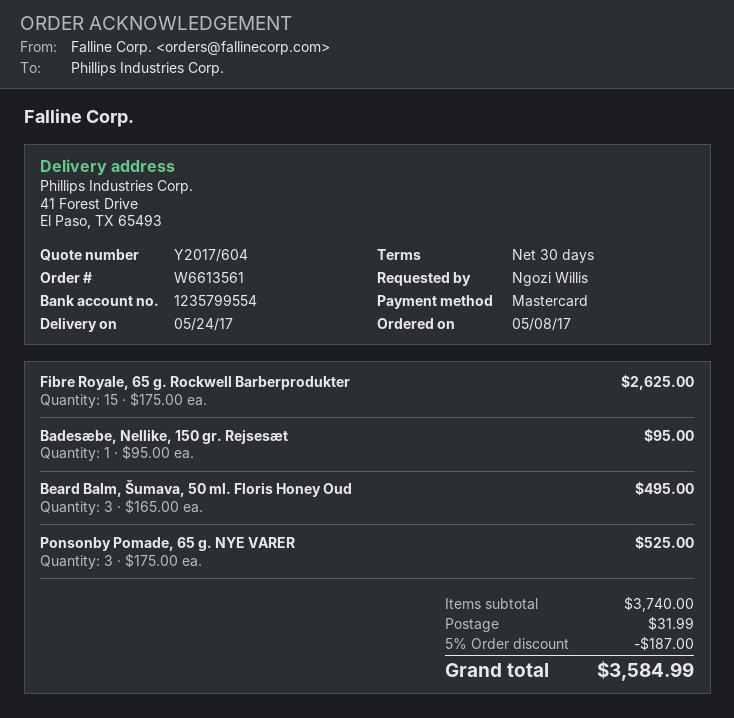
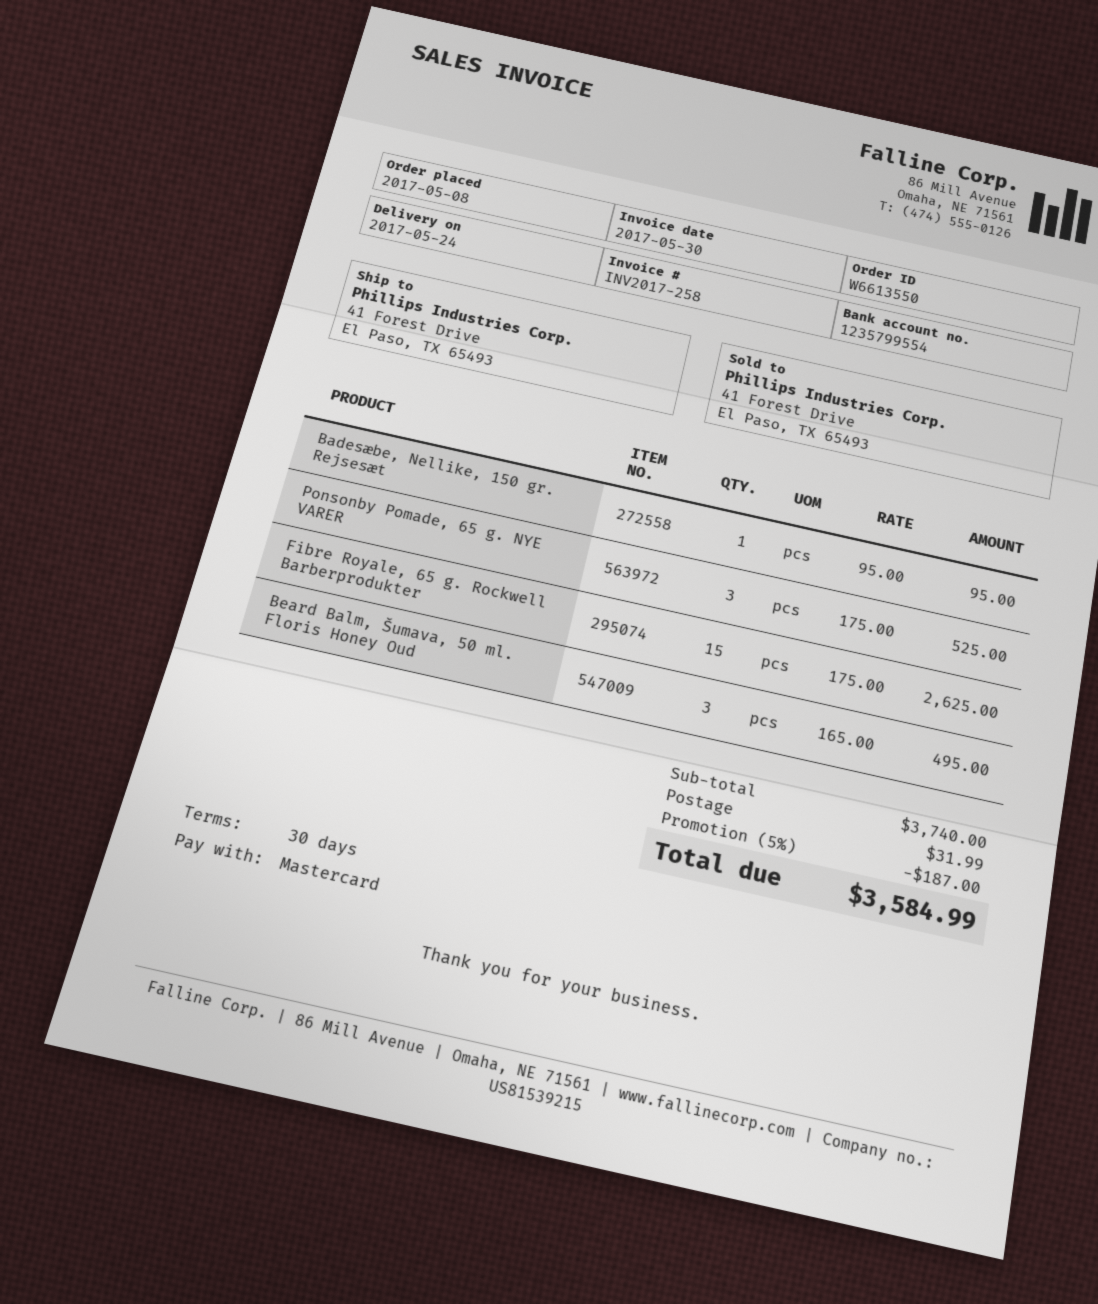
order number: W6613561 -> W6613550

